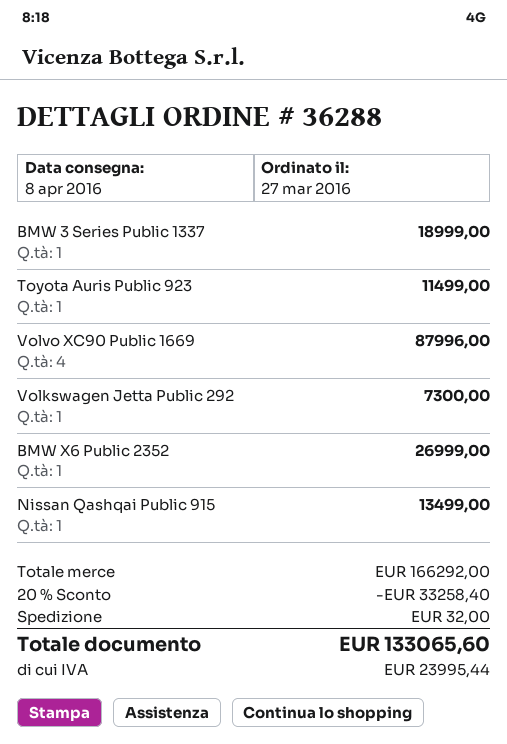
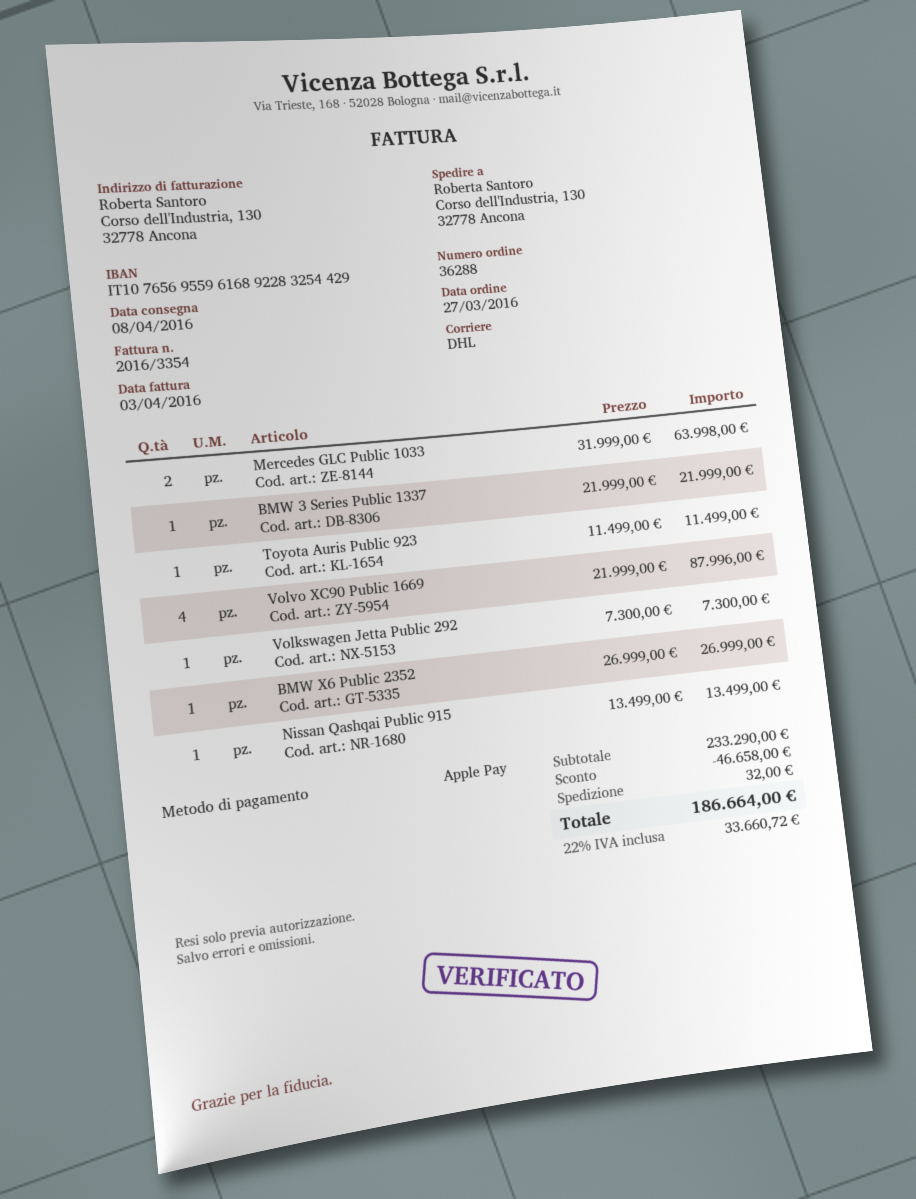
BMW 3 Series Public 1337: 1 for 18999.00 -> 1 for 21999.00
Mercedes GLC Public 1033: none -> 2 for 63998.00
subtotal: 166292.00 -> 233290.00
discount: 33258.40 -> 46658.00
tax: 23995.44 -> 33660.72
total: 133065.60 -> 186664.00

